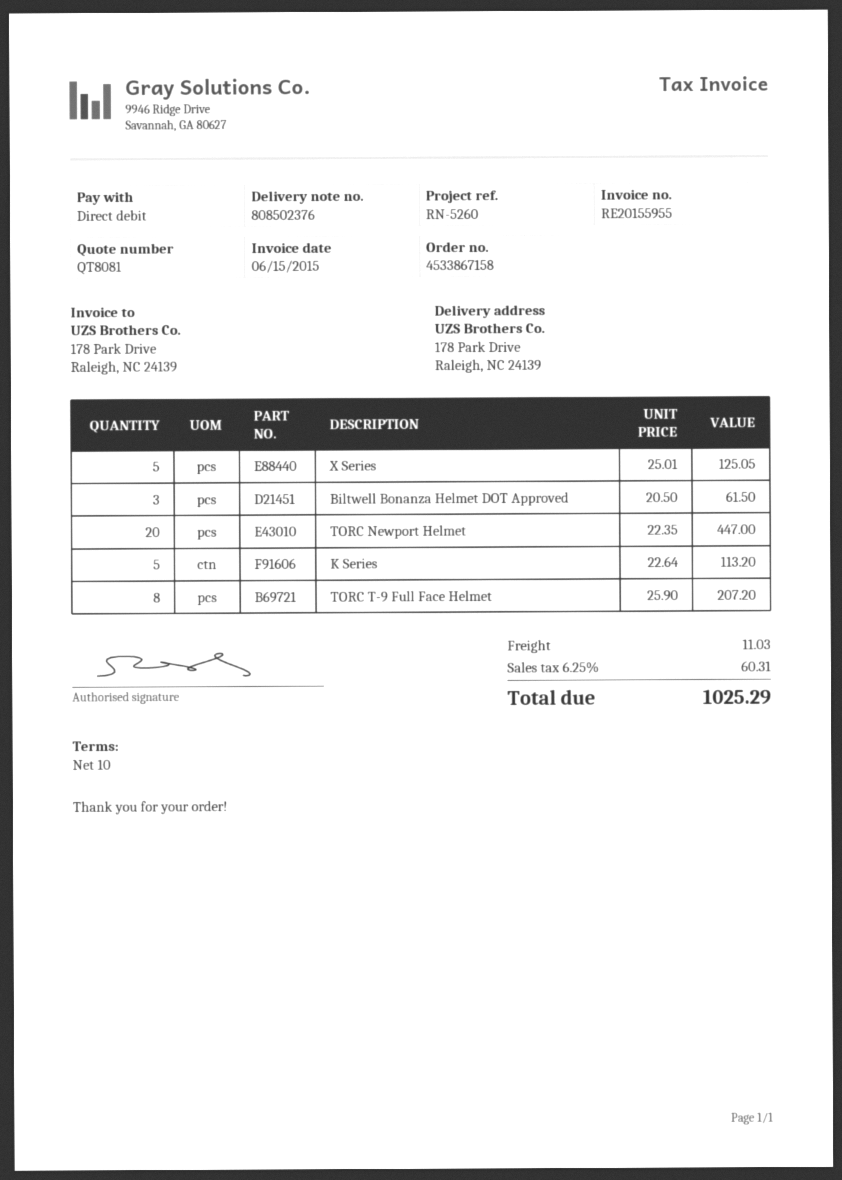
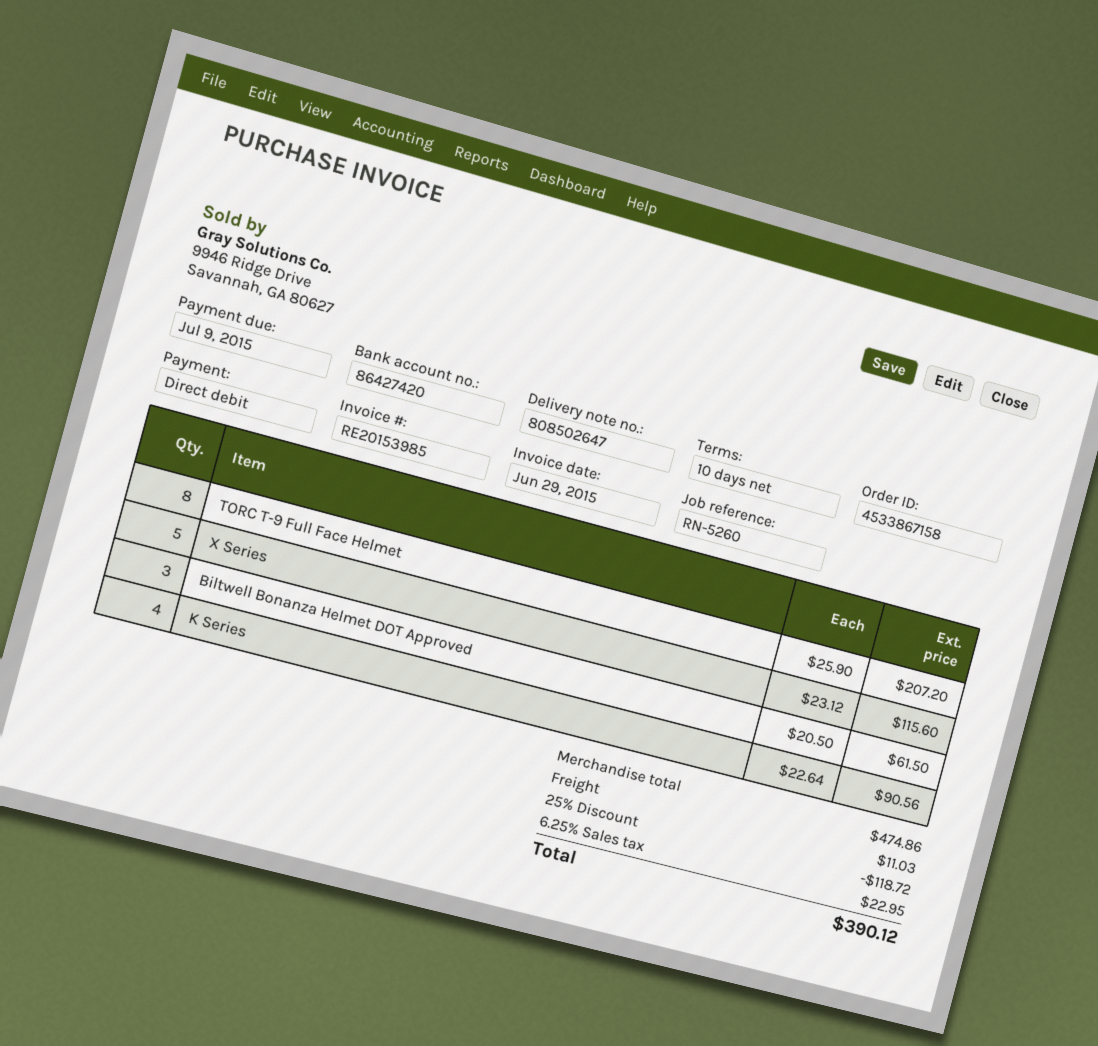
delivery note number: 808502376 -> 808502647
invoice number: RE20155955 -> RE20153985
invoice date: 2015-06-15 -> 2015-06-29
X Series: 5 x 25.01 = 125.05 -> 5 x 23.12 = 115.60
TORC Newport Helmet: 20 x 22.35 = 447.00 -> none
K Series: 5 x 22.64 = 113.20 -> 4 x 22.64 = 90.56
discount: none -> 25% = 118.72
tax: 6.25% = 60.31 -> 6.25% = 22.95
total: 1025.29 -> 390.12

